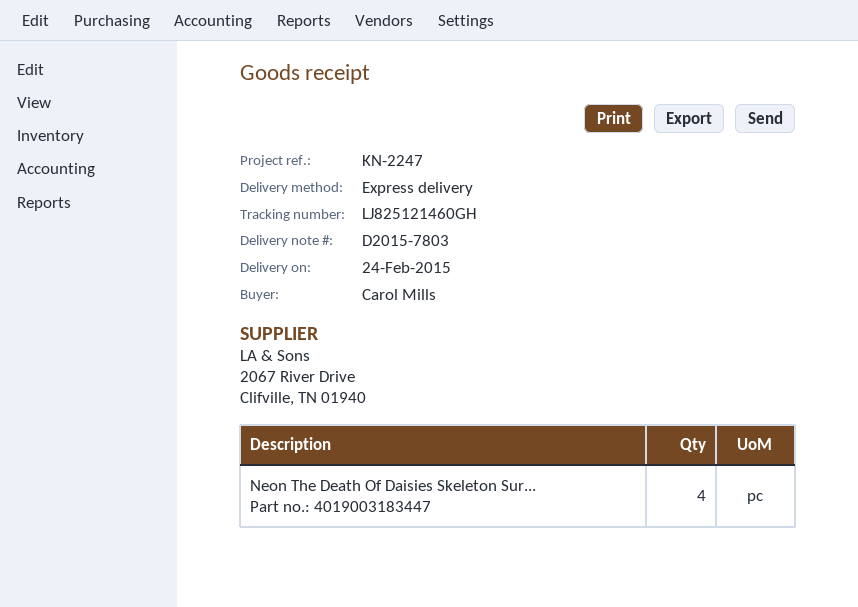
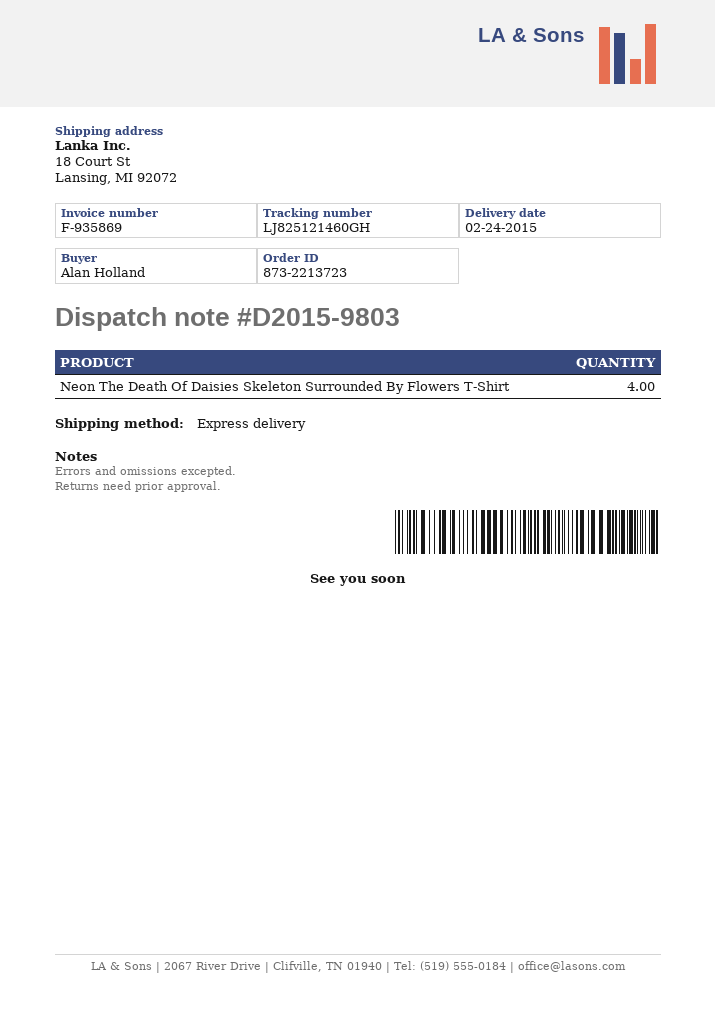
delivery note number: D2015-7803 -> D2015-9803
ordered by: Carol Mills -> Alan Holland

